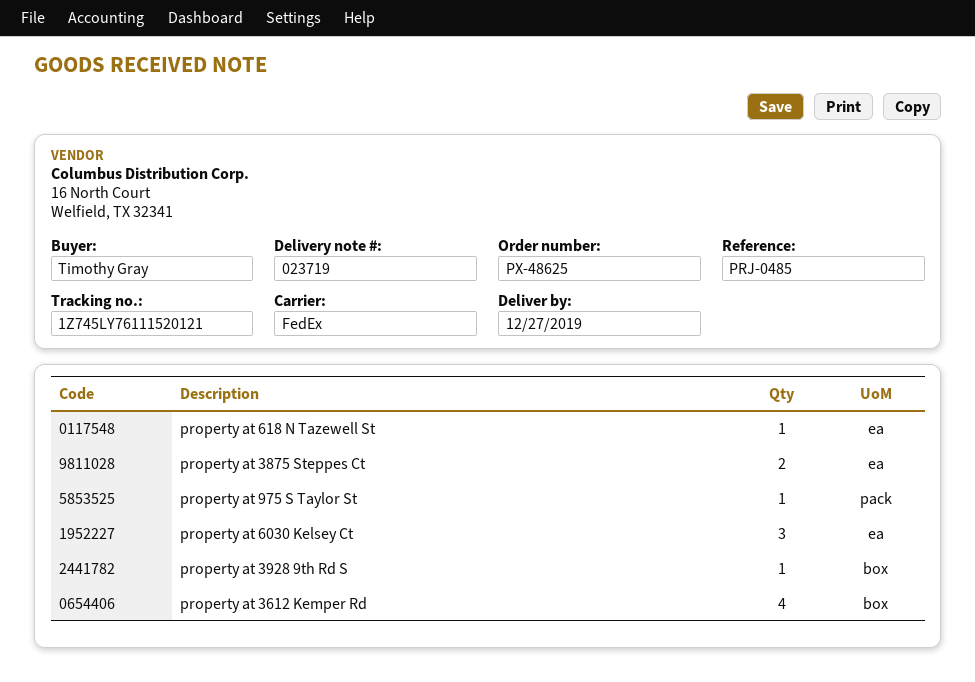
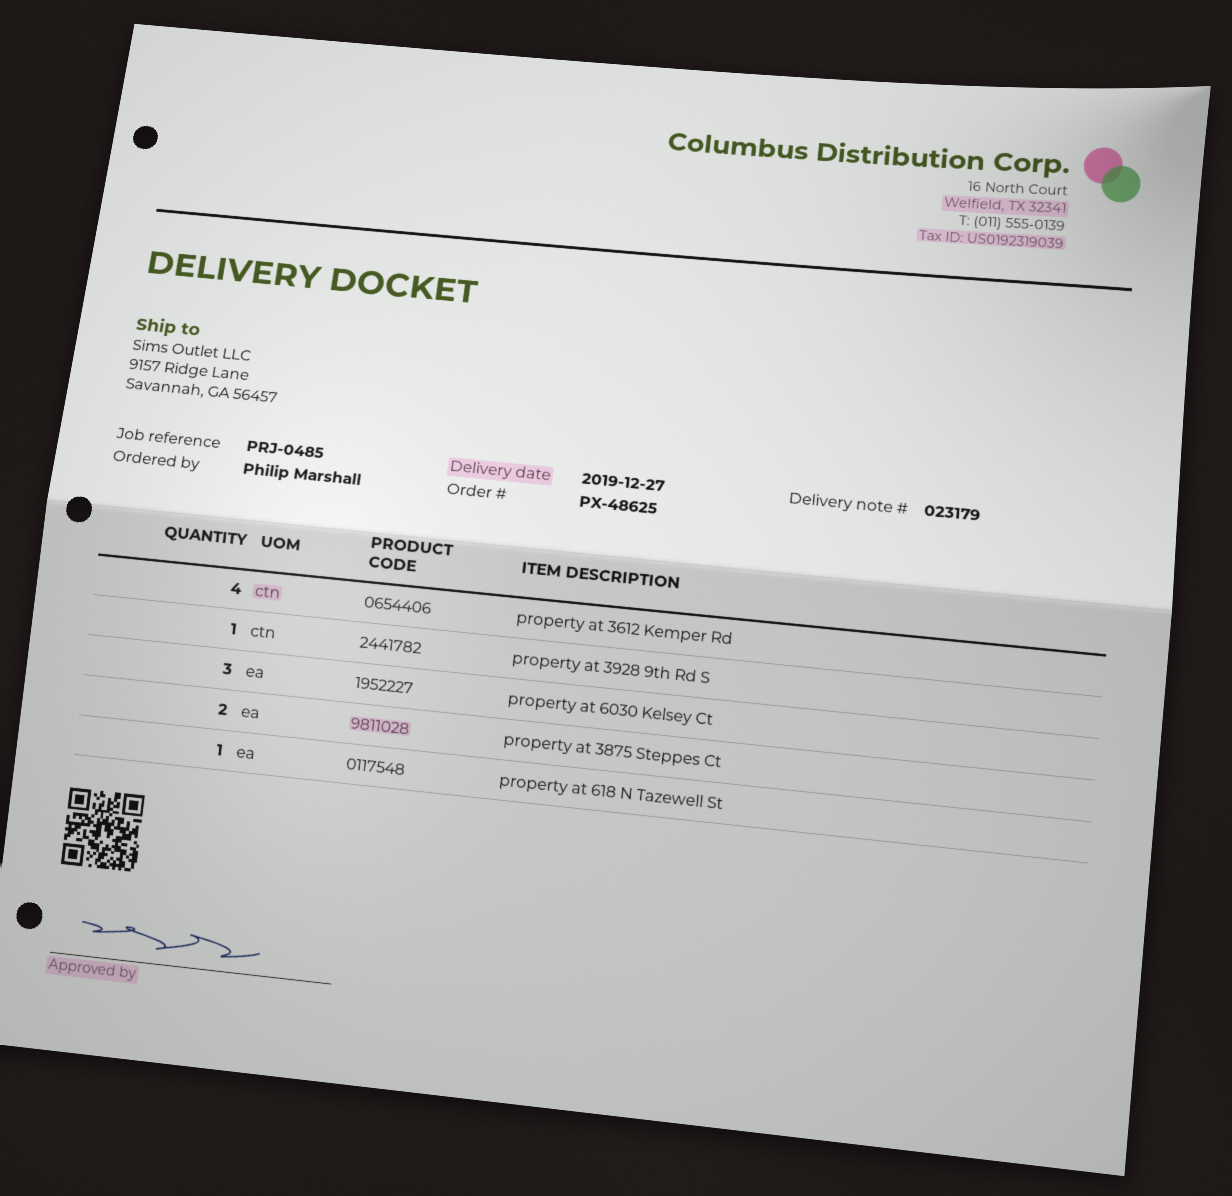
delivery note number: 023719 -> 023179
ordered by: Timothy Gray -> Philip Marshall
property at 975 S Taylor St: 1 -> none

